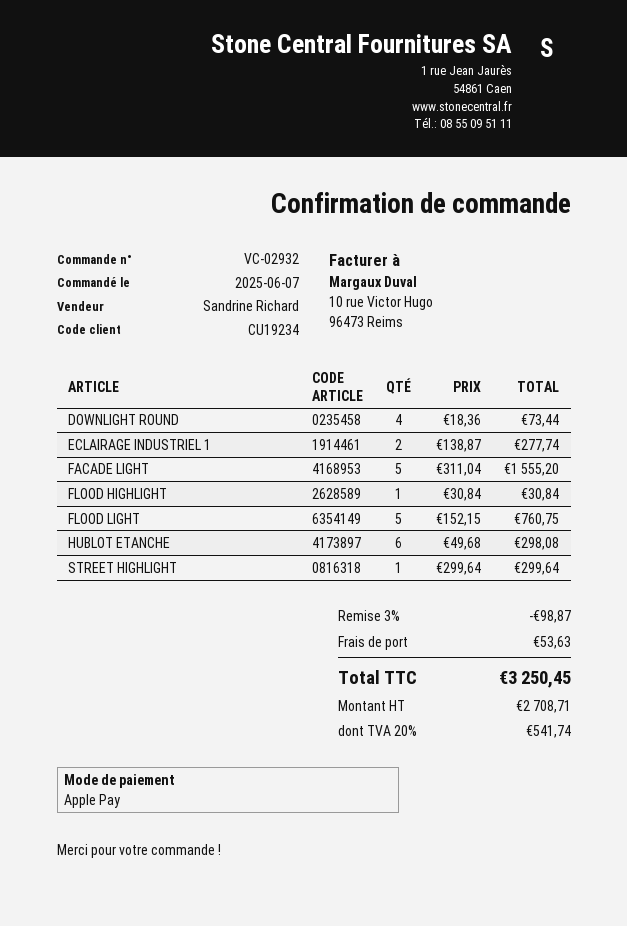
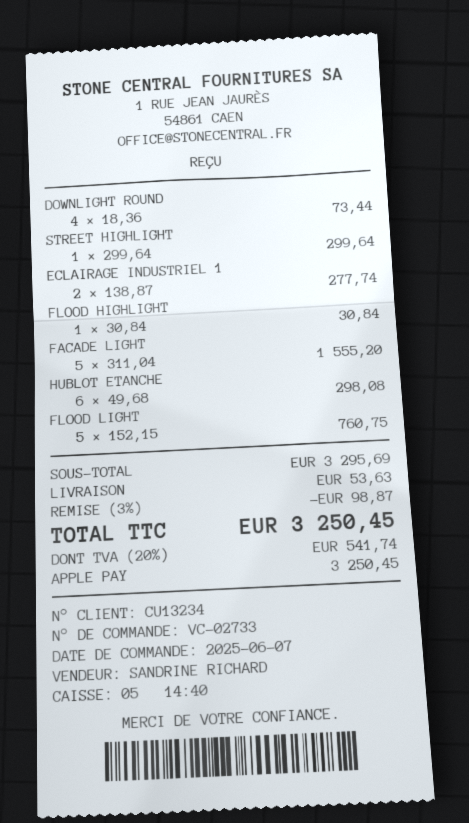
order number: VC-02932 -> VC-02733
customer number: CU19234 -> CU13234

